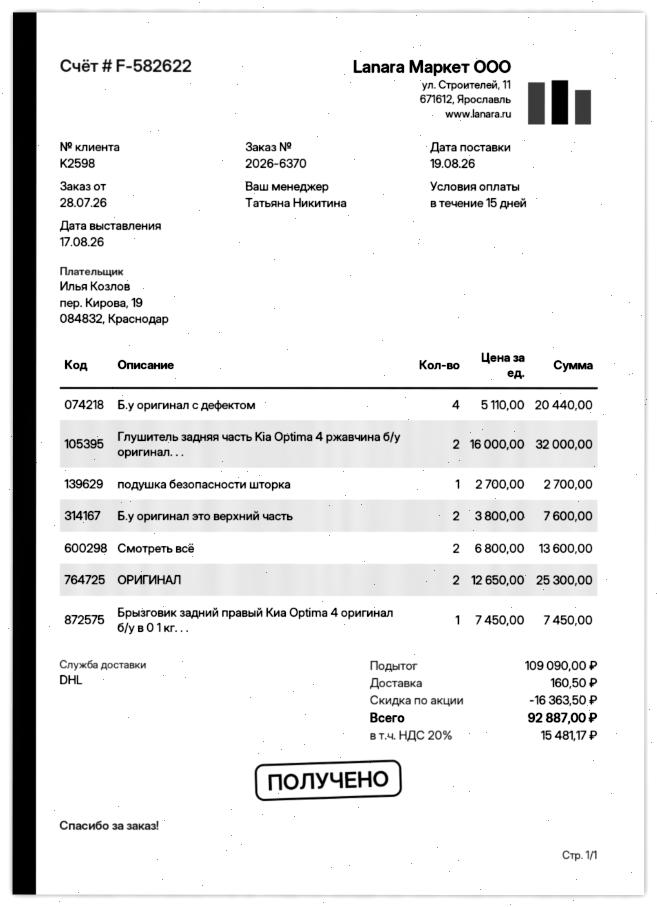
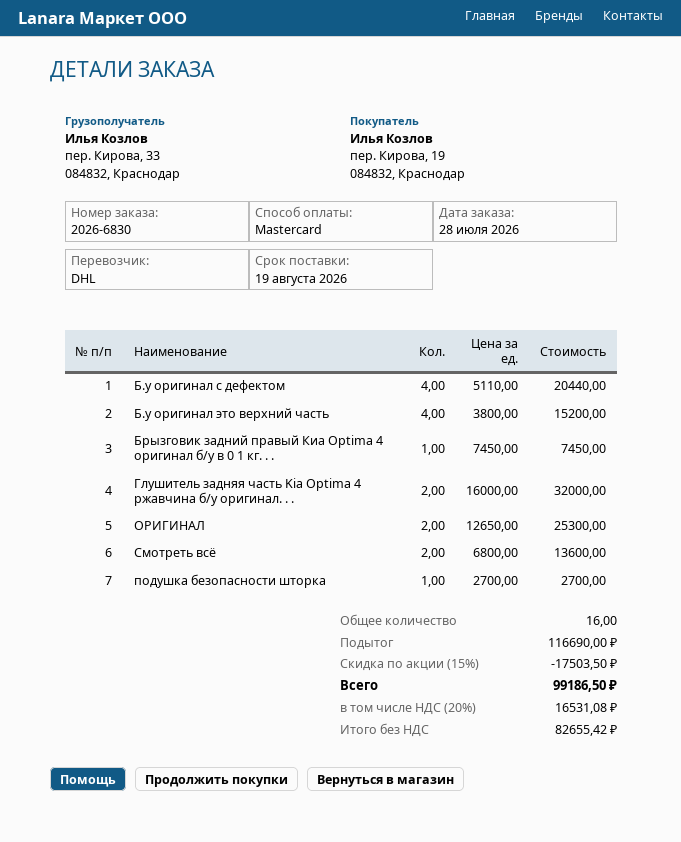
order number: 2026-6370 -> 2026-6830
Б.у оригинал это верхний часть: 2 x 3800.00 = 7600.00 -> 4 x 3800.00 = 15200.00
subtotal: 109090.00 -> 116690.00
discount: 16363.50 -> 17503.50
shipping: 160.50 -> none
tax: 20% = 15481.17 -> 20% = 16531.08
total: 92887.00 -> 99186.50

